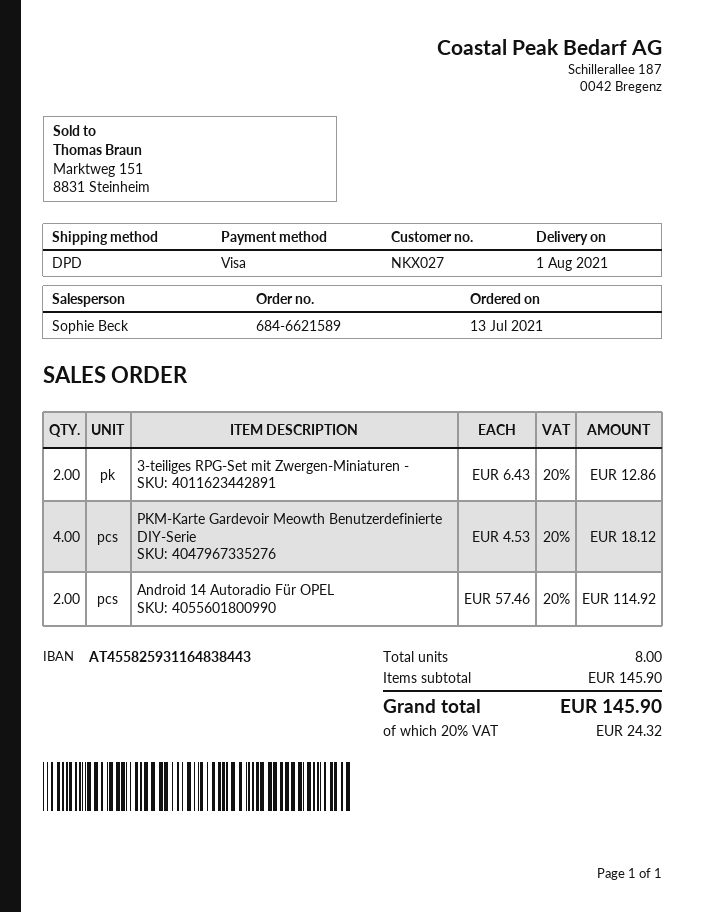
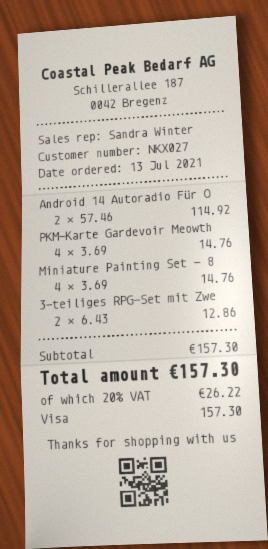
sales rep: Sophie Beck -> Sandra Winter
PKM-Karte Gardevoir Meowth Benutzerdefinierte DIY-Serie: 4 x 4.53 = 18.12 -> 4 x 3.69 = 14.76
Miniature Painting Set - 8: none -> 4 x 3.69 = 14.76
subtotal: 145.90 -> 157.30
tax: 20% = 24.32 -> 20% = 26.22
total: 145.90 -> 157.30

